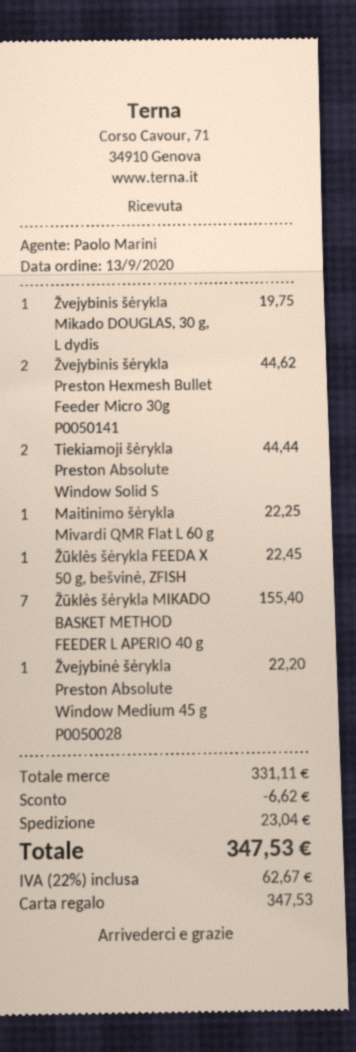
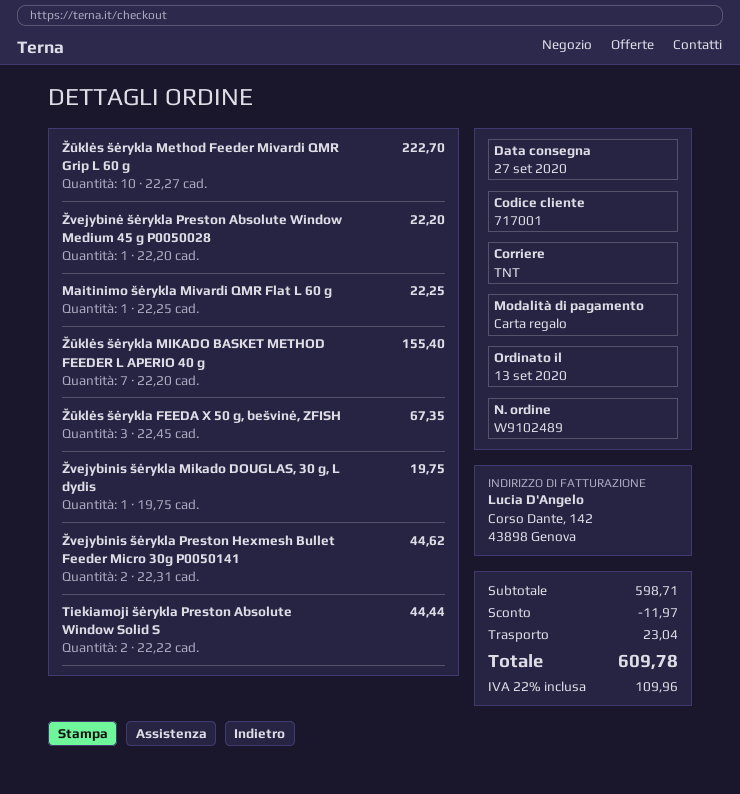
Žūklės šėrykla FEEDA X 50 g, bešvinė, ZFISH: 1 for 22.45 -> 3 for 67.35
Žūklės šėrykla Method Feeder Mivardi QMR Grip L 60 g: none -> 10 for 222.70
subtotal: 331.11 -> 598.71
discount: 6.62 -> 11.97
tax: 22% = 62.67 -> 22% = 109.96
total: 347.53 -> 609.78

